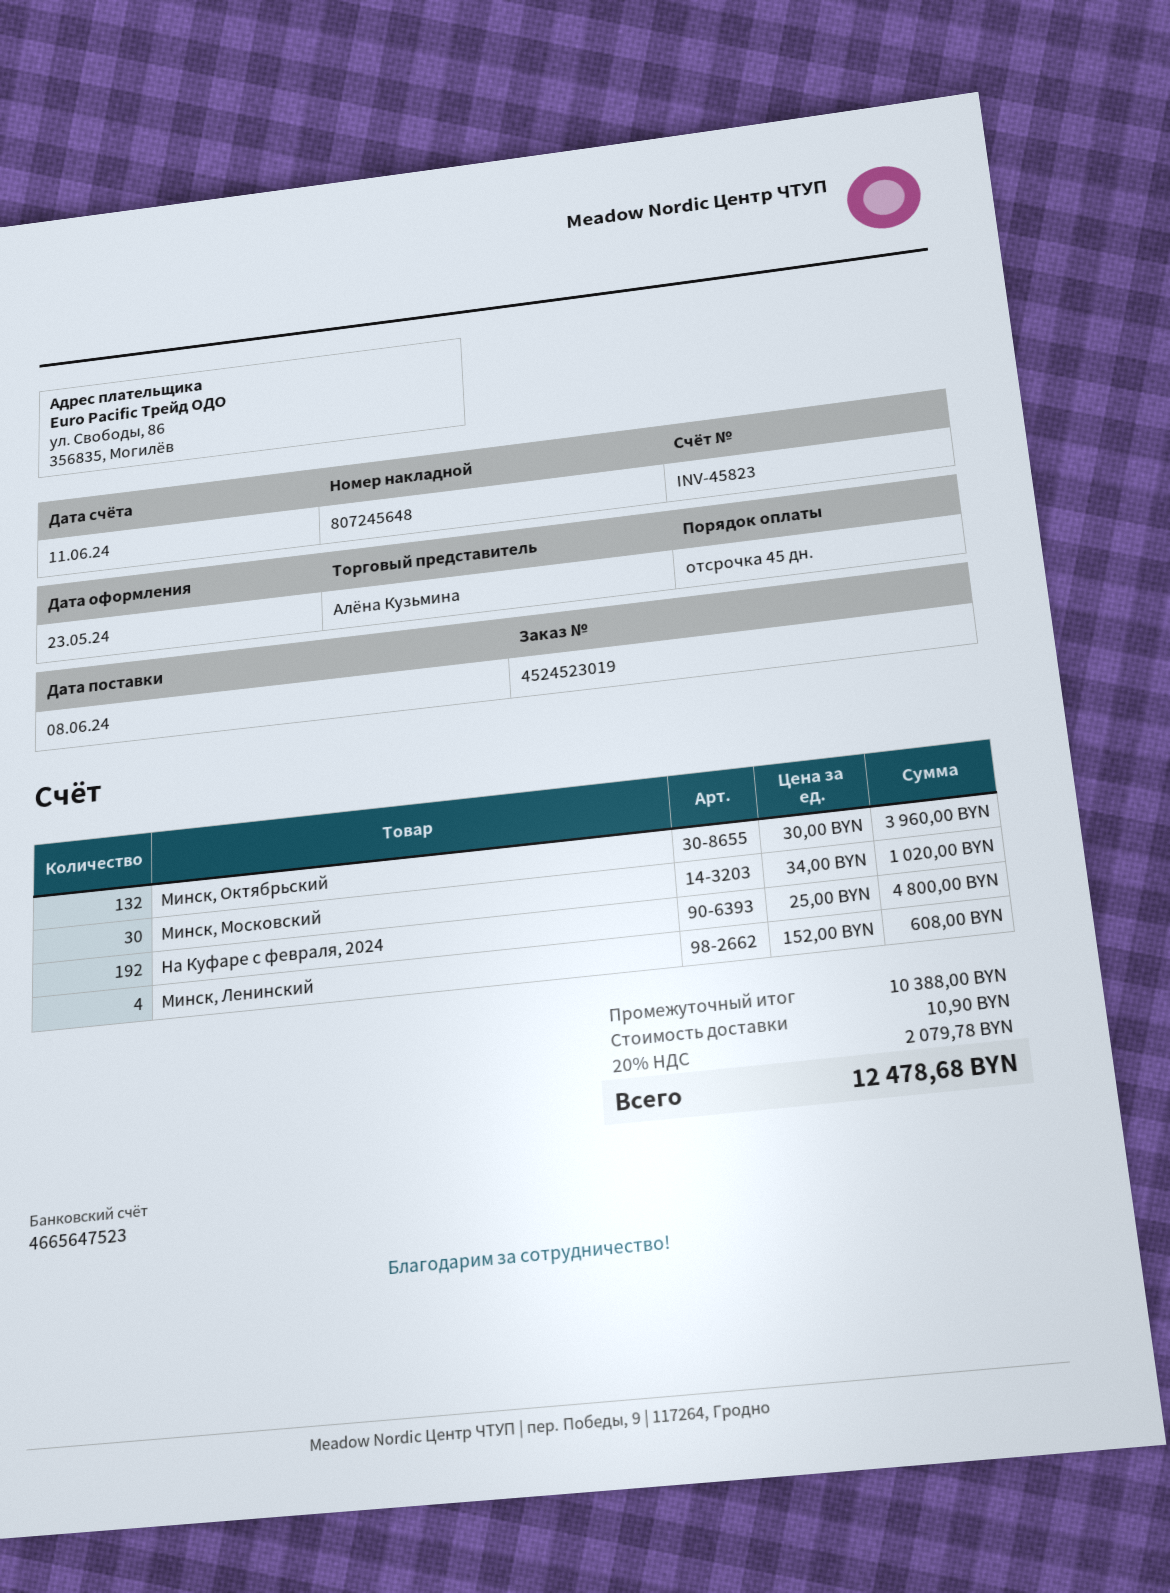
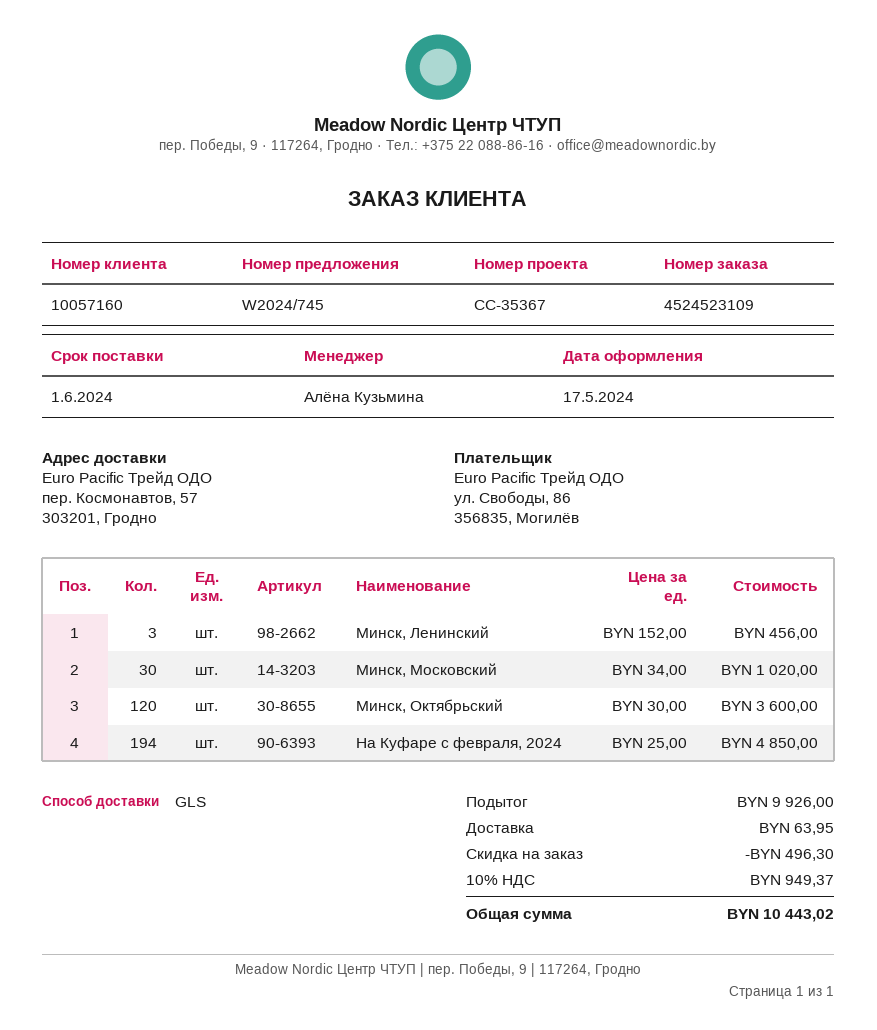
order number: 4524523019 -> 4524523109
order date: 2024-05-23 -> 2024-05-17
delivery date: 2024-06-08 -> 2024-06-01
Минск, Октябрьский: 132 x 30.00 = 3960.00 -> 120 x 30.00 = 3600.00
На Куфаре с февраля, 2024: 192 x 25.00 = 4800.00 -> 194 x 25.00 = 4850.00
Минск, Ленинский: 4 x 152.00 = 608.00 -> 3 x 152.00 = 456.00
subtotal: 10388.00 -> 9926.00
discount: none -> 496.30
shipping: 10.90 -> 63.95
tax: 20% = 2079.78 -> 10% = 949.37
total: 12478.68 -> 10443.02

